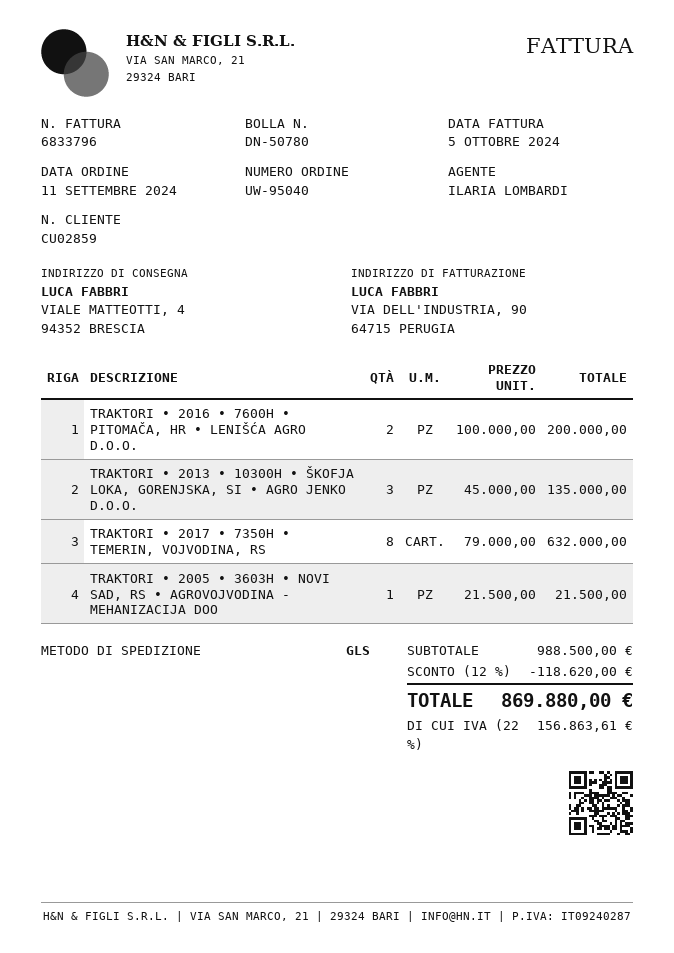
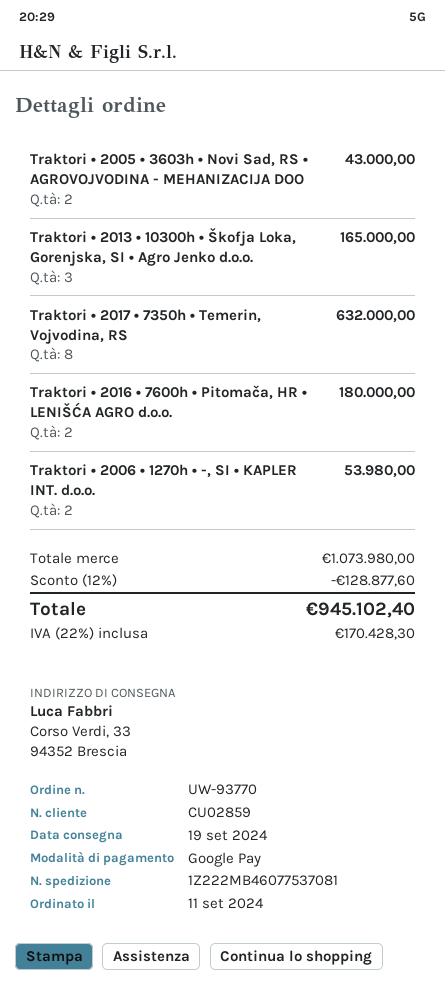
order number: UW-95040 -> UW-93770
ship to: VIALE MATTEOTTI, 4, 94352 BRESCIA -> Corso Verdi, 33, 94352 Brescia
TRAKTORI • 2016 • 7600H • PITOMAČA, HR • LENIŠĆA AGRO D.O.O.: 2 for 200000.00 -> 2 for 180000.00
TRAKTORI • 2013 • 10300H • ŠKOFJA LOKA, GORENJSKA, SI • AGRO JENKO D.O.O.: 3 for 135000.00 -> 3 for 165000.00
TRAKTORI • 2005 • 3603H • NOVI SAD, RS • AGROVOJVODINA - MEHANIZACIJA DOO: 1 for 21500.00 -> 2 for 43000.00
Traktori • 2006 • 1270h • -, SI • KAPLER INT. d.o.o.: none -> 2 for 53980.00
subtotal: 988500.00 -> 1073980.00
discount: 12% = 118620.00 -> 12% = 128877.60
tax: 22% = 156863.61 -> 22% = 170428.30
total: 869880.00 -> 945102.40

